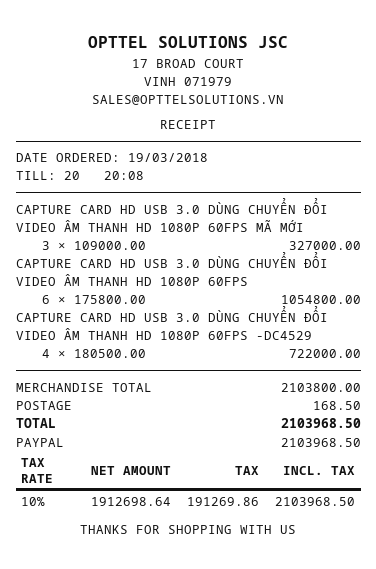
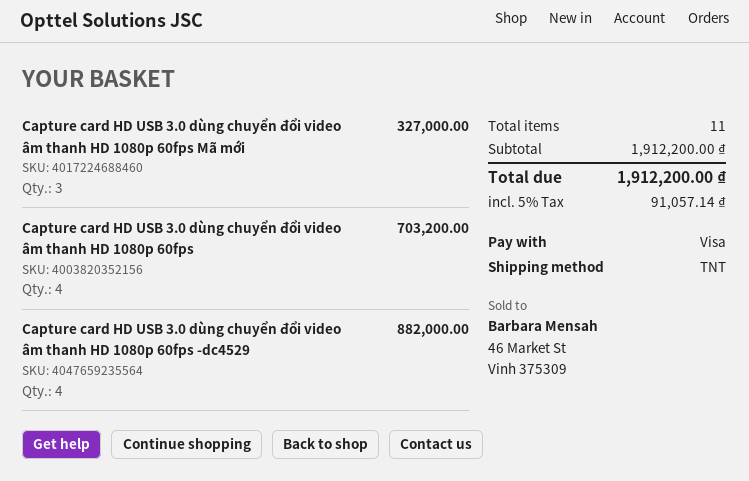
payment method: PayPal -> Visa
CAPTURE CARD HD USB 3.0 DÙNG CHUYỂN ĐỔI VIDEO ÂM THANH HD 1080P 60FPS: 6 for 1054800.00 -> 4 for 703200.00
CAPTURE CARD HD USB 3.0 DÙNG CHUYỂN ĐỔI VIDEO ÂM THANH HD 1080P 60FPS -DC4529: 4 for 722000.00 -> 4 for 882000.00
subtotal: 2103800.00 -> 1912200.00
shipping: 168.50 -> none
tax: 10% = 191269.86 -> 5% = 91057.14
total: 2103968.50 -> 1912200.00

